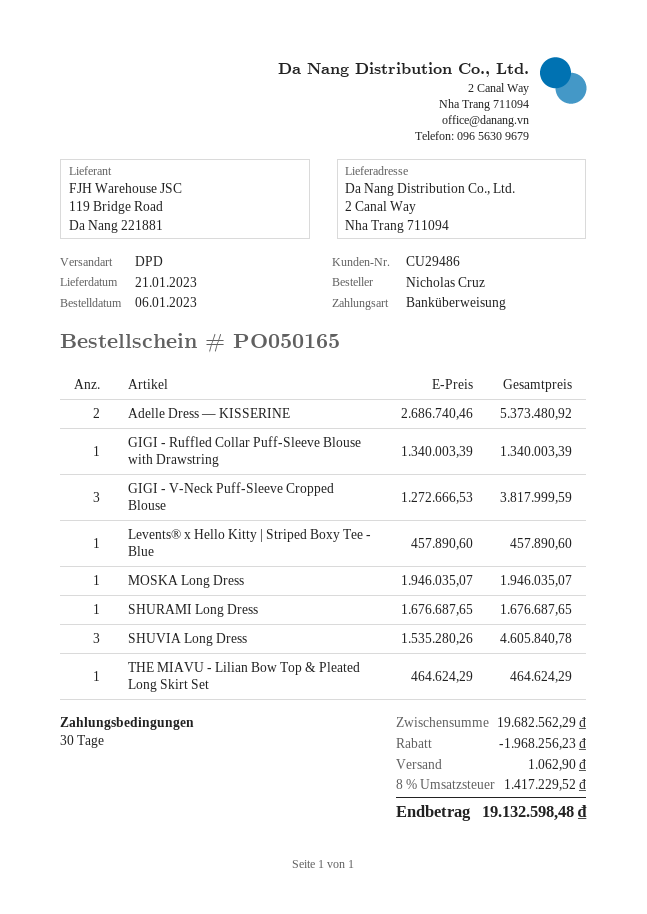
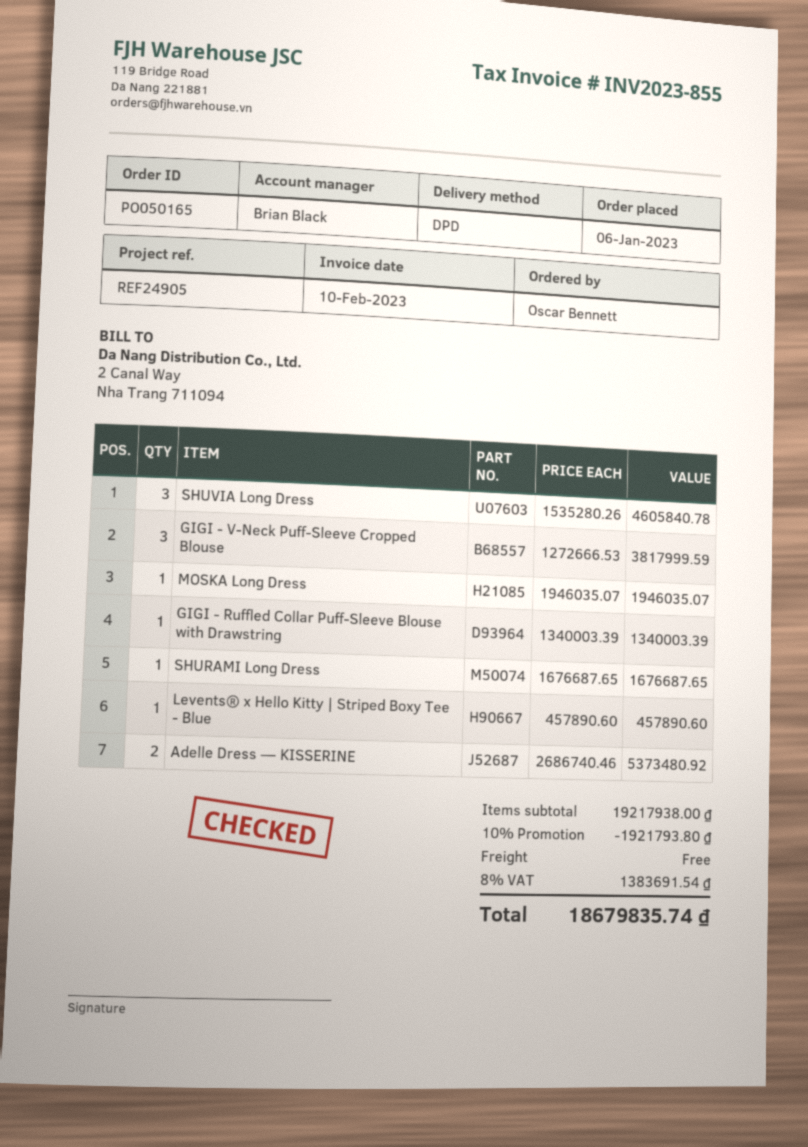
ordered by: Nicholas Cruz -> Oscar Bennett
THE MIAVU - Lilian Bow Top & Pleated Long Skirt Set: 1 x 464624.29 = 464624.29 -> none
subtotal: 19682562.29 -> 19217938.00
discount: 1968256.23 -> 1921793.80
shipping: 1062.90 -> 0.00
tax: 8% = 1417229.52 -> 8% = 1383691.54
total: 19132598.48 -> 18679835.74

